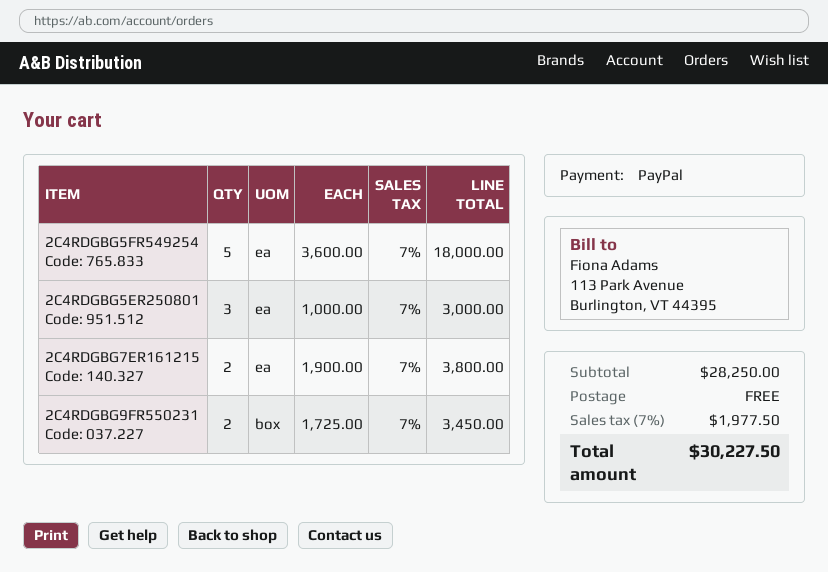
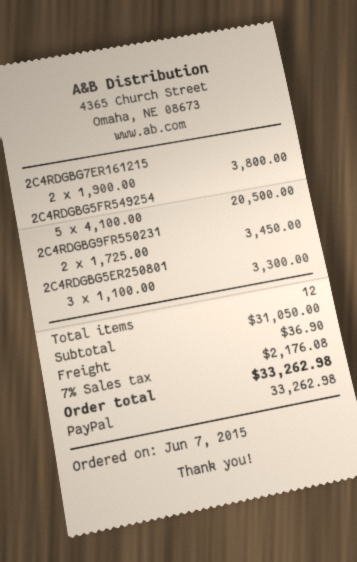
2C4RDGBG5FR549254: 5 x 3600.00 = 18000.00 -> 5 x 4100.00 = 20500.00
2C4RDGBG5ER250801: 3 x 1000.00 = 3000.00 -> 3 x 1100.00 = 3300.00
subtotal: 28250.00 -> 31050.00
shipping: 0.00 -> 36.90
tax: 7% = 1977.50 -> 7% = 2176.08
total: 30227.50 -> 33262.98

